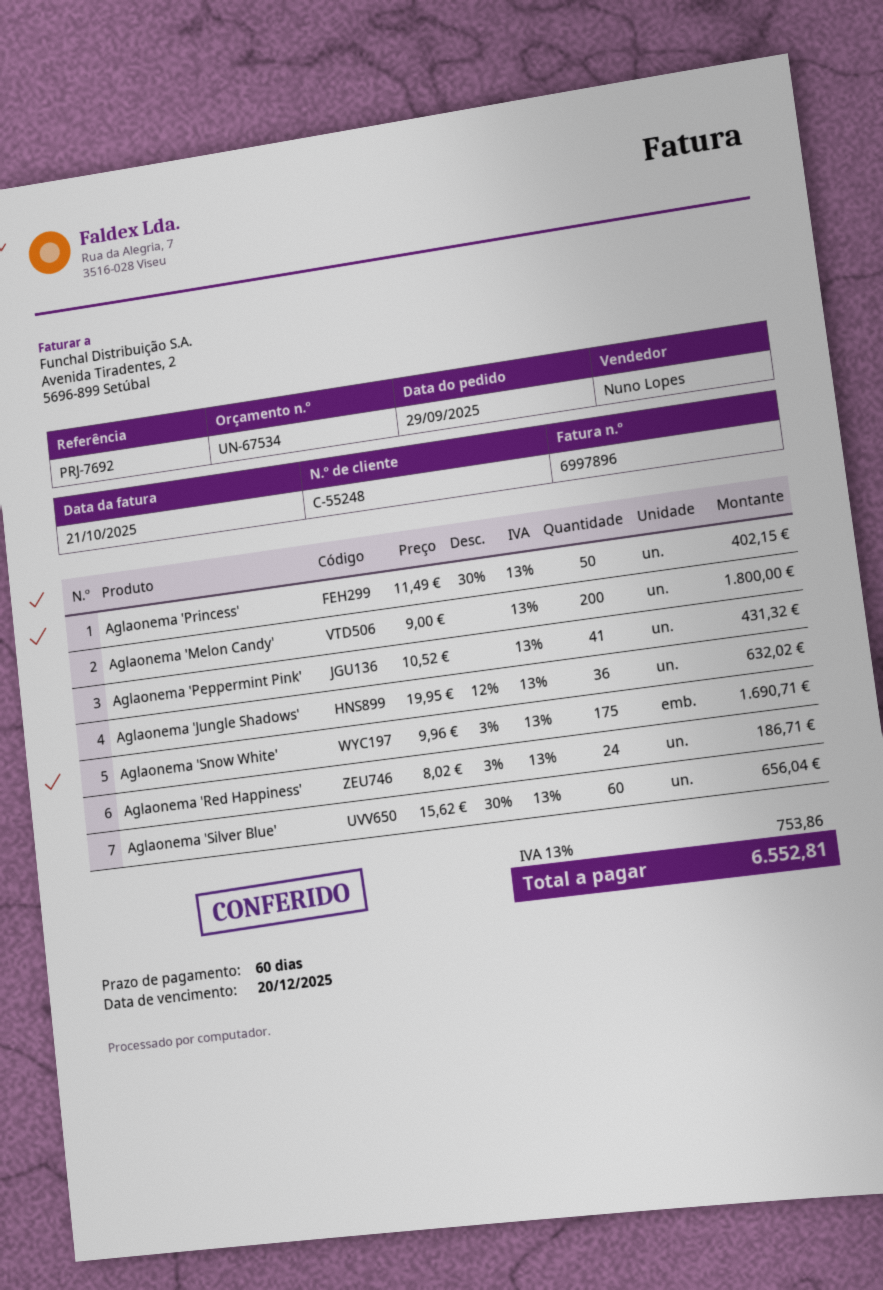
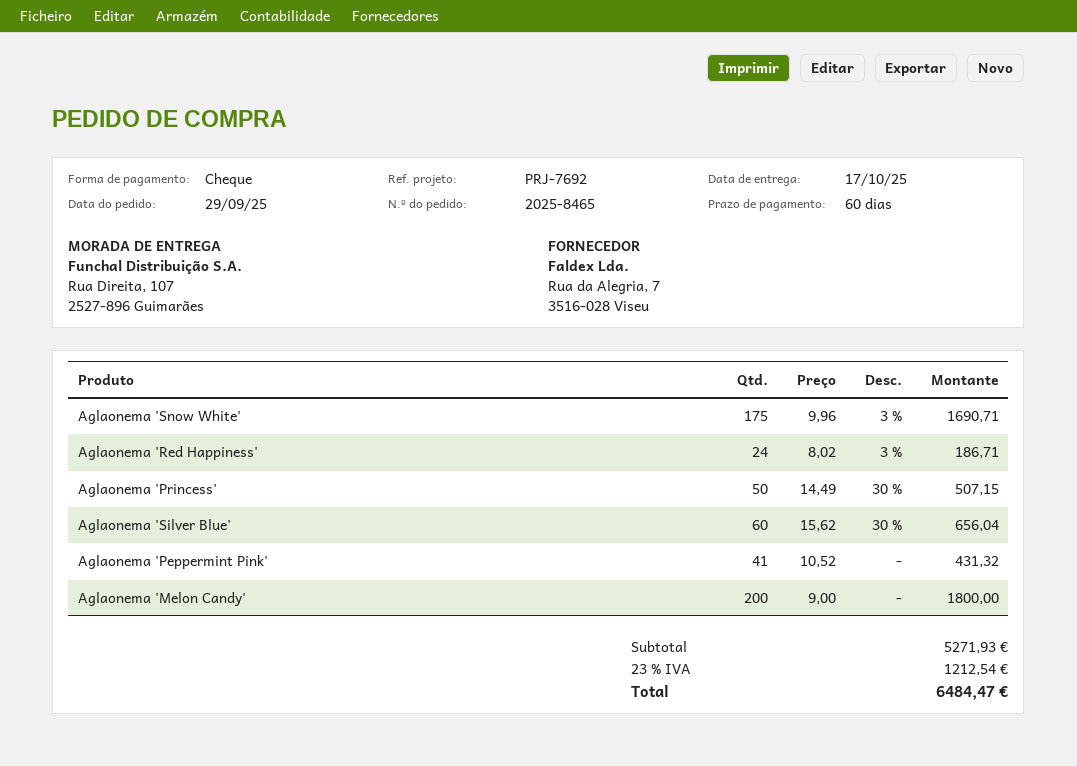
Aglaonema 'Princess': 50 x 11.49 - 30% = 402.15 -> 50 x 14.49 - 30% = 507.15
Aglaonema 'Jungle Shadows': 36 x 19.95 - 12% = 632.02 -> none
tax: 13% = 753.86 -> 23% = 1212.54
total: 6552.81 -> 6484.47

